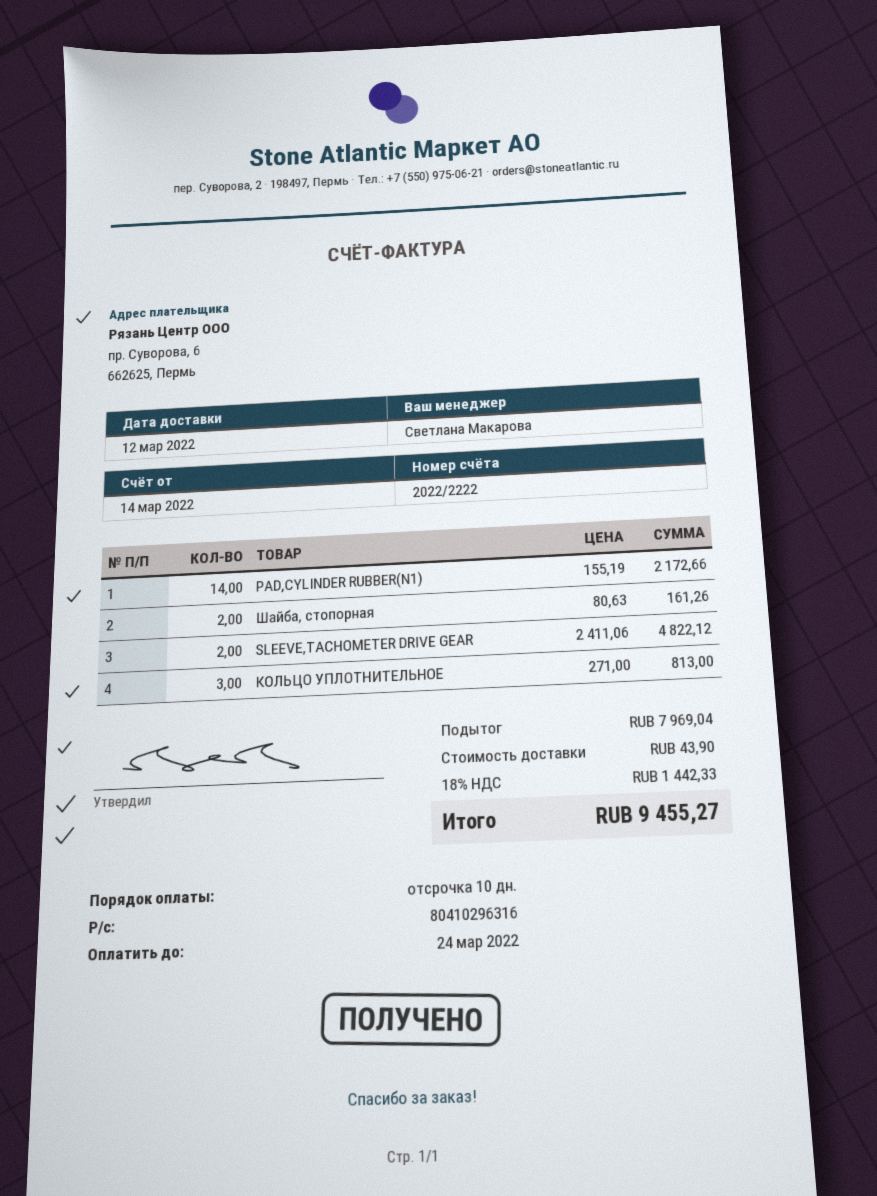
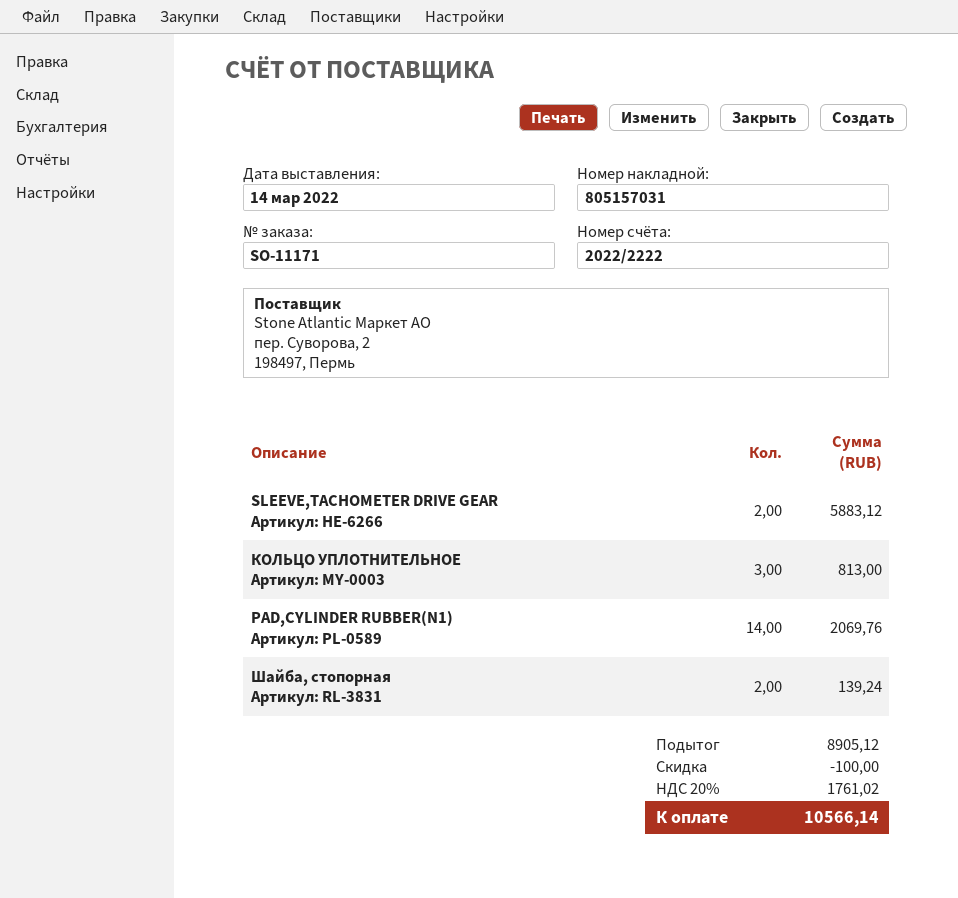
PAD,CYLINDER RUBBER(N1): 14 for 2172.66 -> 14 for 2069.76
Шайба, стопорная: 2 for 161.26 -> 2 for 139.24
SLEEVE,TACHOMETER DRIVE GEAR: 2 for 4822.12 -> 2 for 5883.12
subtotal: 7969.04 -> 8905.12
discount: none -> 100.00
shipping: 43.90 -> none
tax: 18% = 1442.33 -> 20% = 1761.02
total: 9455.27 -> 10566.14

